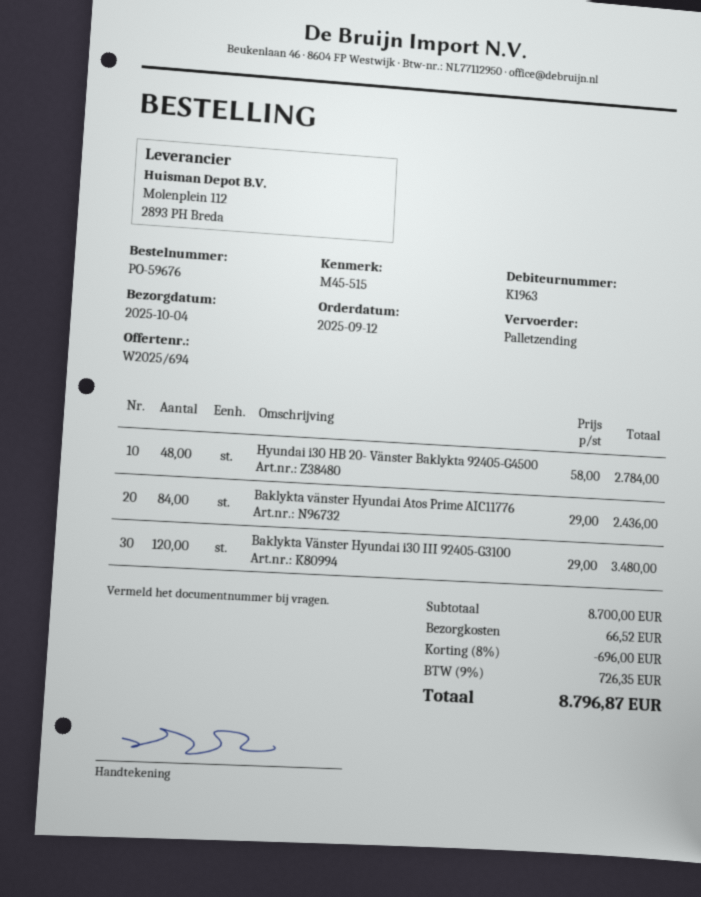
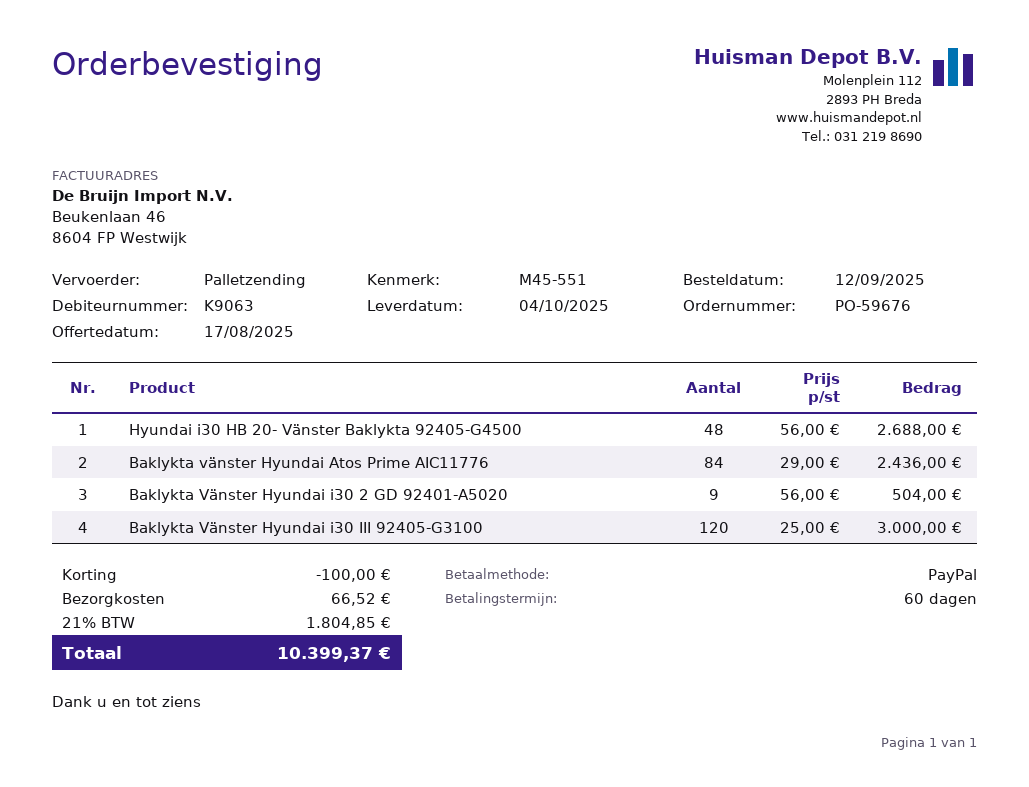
customer number: K1963 -> K9063
reference: M45-515 -> M45-551
Hyundai i30 HB 20- Vänster Baklykta 92405-G4500: 48 x 58.00 = 2784.00 -> 48 x 56.00 = 2688.00
Baklykta Vänster Hyundai i30 III 92405-G3100: 120 x 29.00 = 3480.00 -> 120 x 25.00 = 3000.00
Baklykta Vänster Hyundai i30 2 GD 92401-A5020: none -> 9 x 56.00 = 504.00
discount: 696.00 -> 100.00
tax: 9% = 726.35 -> 21% = 1804.85
total: 8796.87 -> 10399.37

